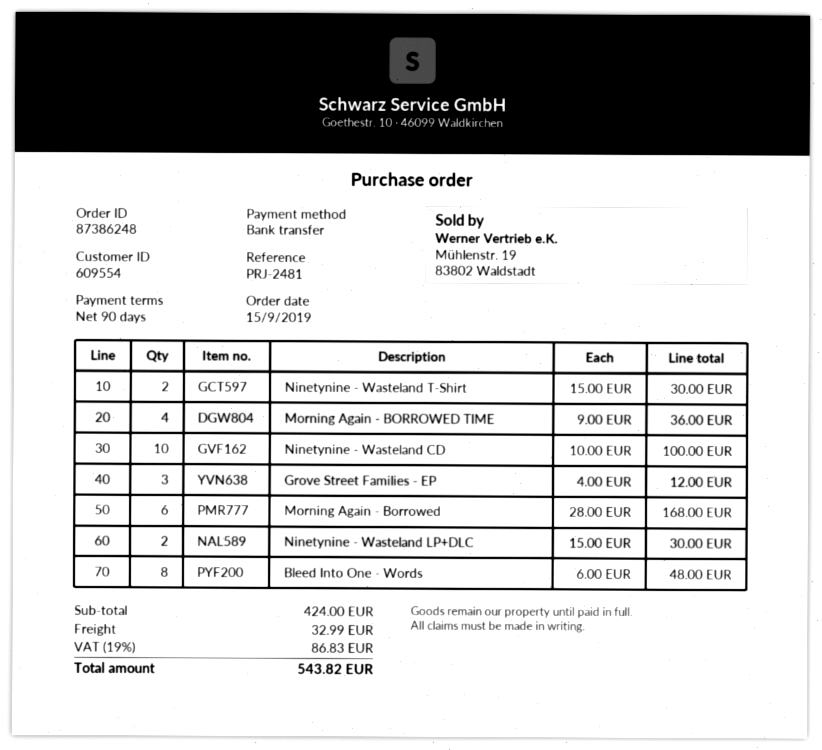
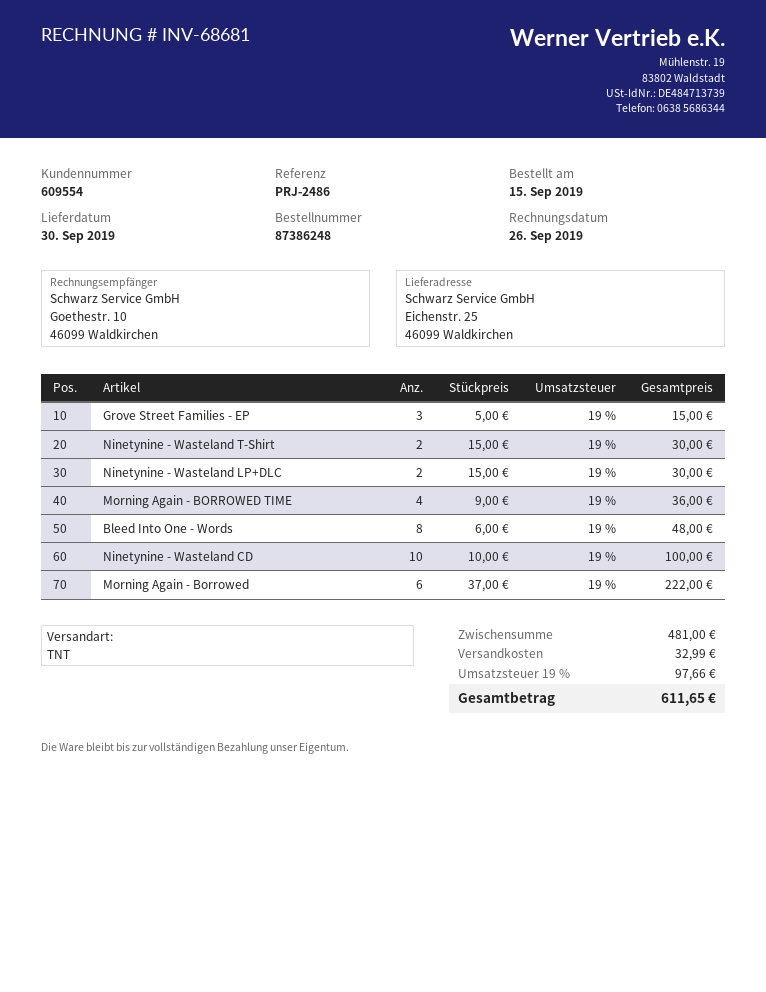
reference: PRJ-2481 -> PRJ-2486
Grove Street Families - EP: 3 x 4.00 = 12.00 -> 3 x 5.00 = 15.00
Morning Again - Borrowed: 6 x 28.00 = 168.00 -> 6 x 37.00 = 222.00
subtotal: 424.00 -> 481.00
tax: 19% = 86.83 -> 19% = 97.66
total: 543.82 -> 611.65

